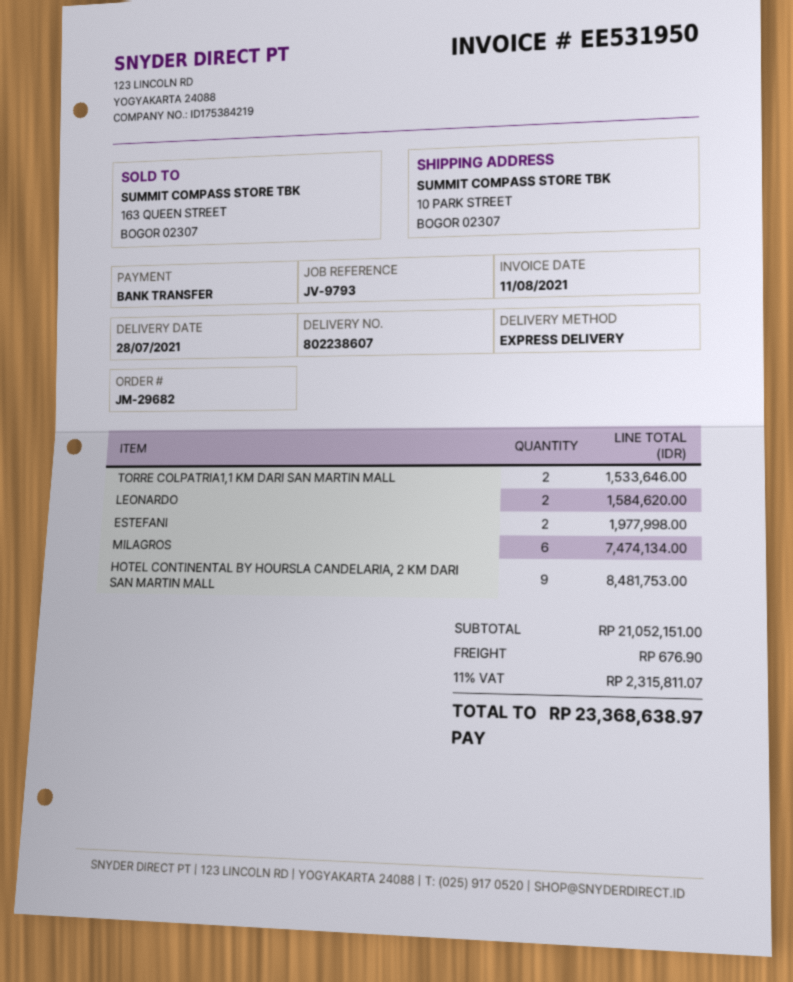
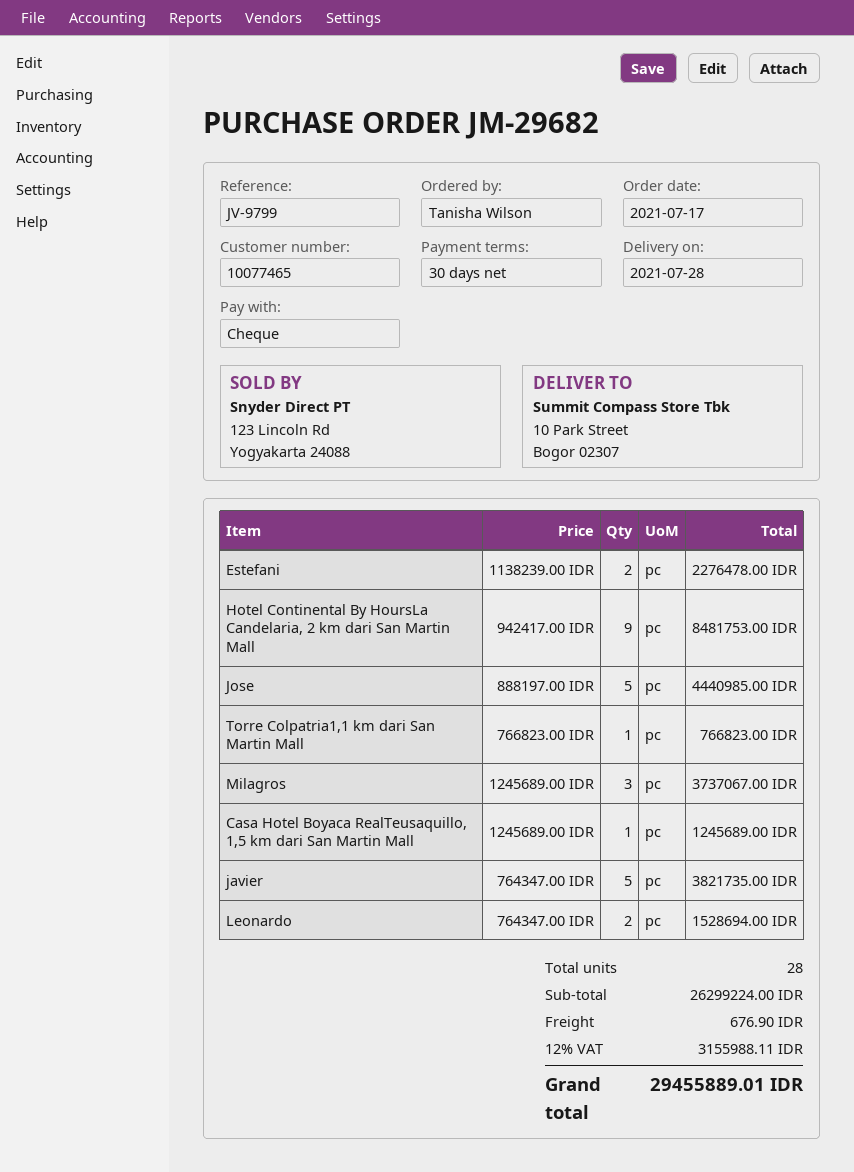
reference: JV-9793 -> JV-9799
payment method: bank transfer -> cheque
TORRE COLPATRIA1,1 KM DARI SAN MARTIN MALL: 2 for 1533646.00 -> 1 for 766823.00
LEONARDO: 2 for 1584620.00 -> 2 for 1528694.00
ESTEFANI: 2 for 1977998.00 -> 2 for 2276478.00
MILAGROS: 6 for 7474134.00 -> 3 for 3737067.00
Jose: none -> 5 for 4440985.00
Casa Hotel Boyaca RealTeusaquillo, 1,5 km dari San Martin Mall: none -> 1 for 1245689.00
javier: none -> 5 for 3821735.00
subtotal: 21052151.00 -> 26299224.00
tax: 11% = 2315811.07 -> 12% = 3155988.11
total: 23368638.97 -> 29455889.01

